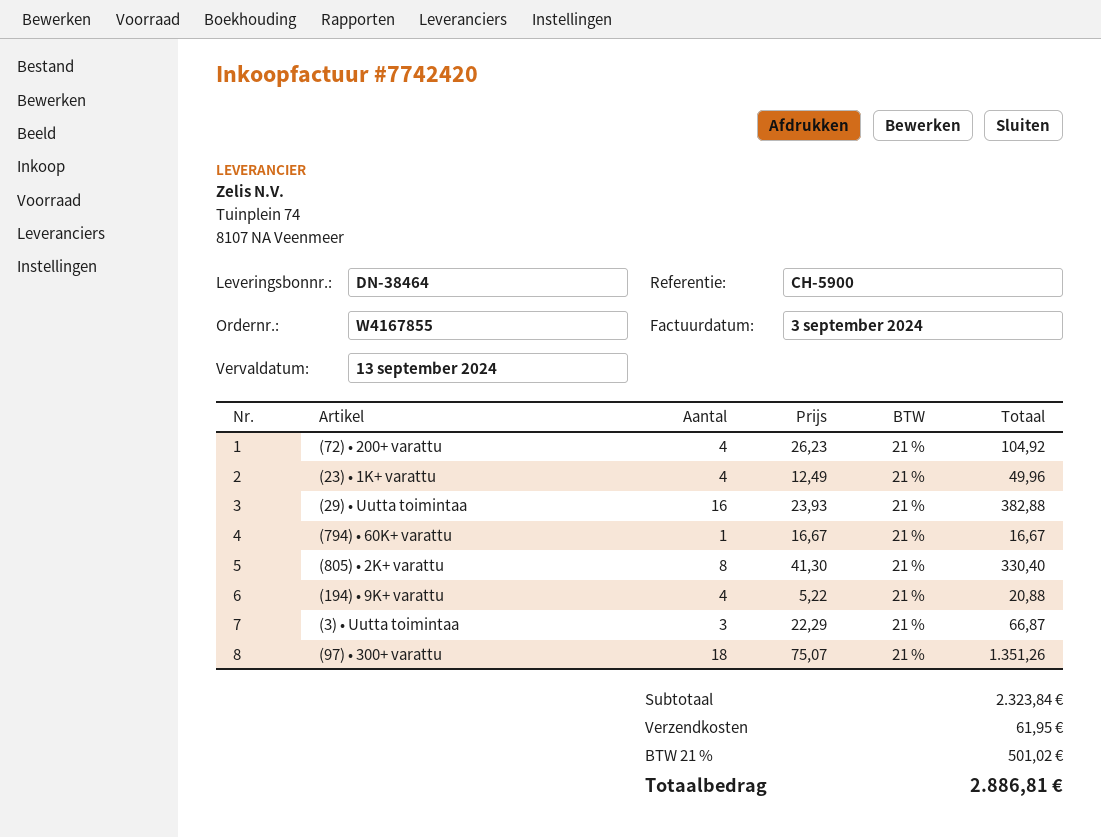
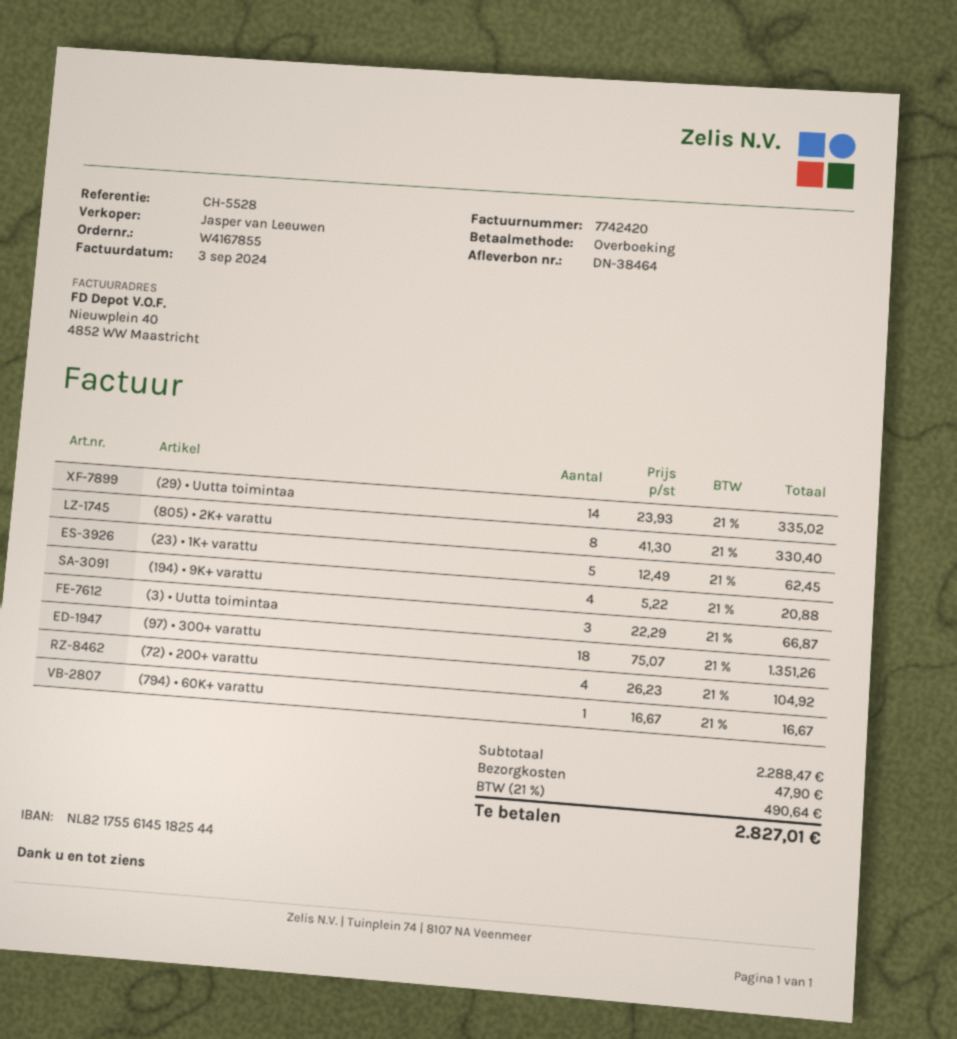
reference: CH-5900 -> CH-5528
(23) • 1K+ varattu: 4 x 12.49 = 49.96 -> 5 x 12.49 = 62.45
(29) • Uutta toimintaa: 16 x 23.93 = 382.88 -> 14 x 23.93 = 335.02
subtotal: 2323.84 -> 2288.47
shipping: 61.95 -> 47.90
tax: 21% = 501.02 -> 21% = 490.64
total: 2886.81 -> 2827.01

